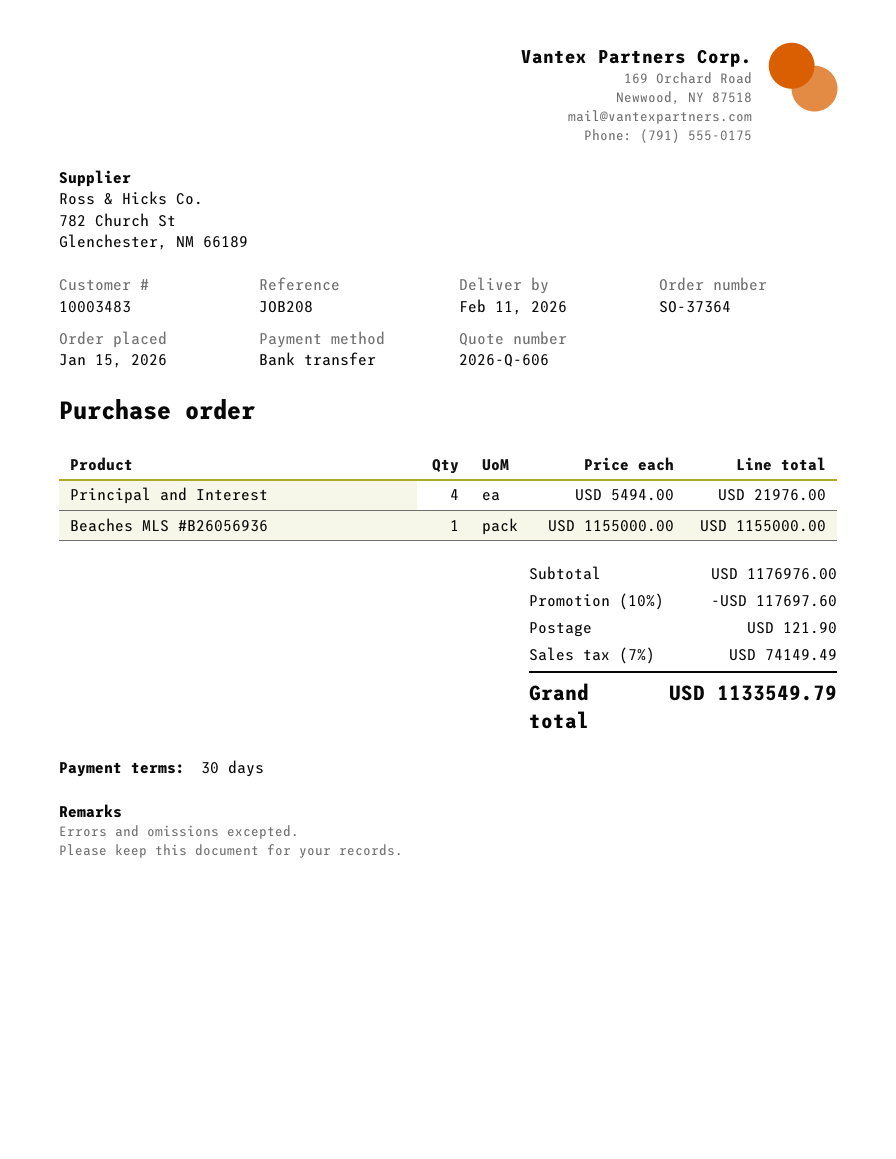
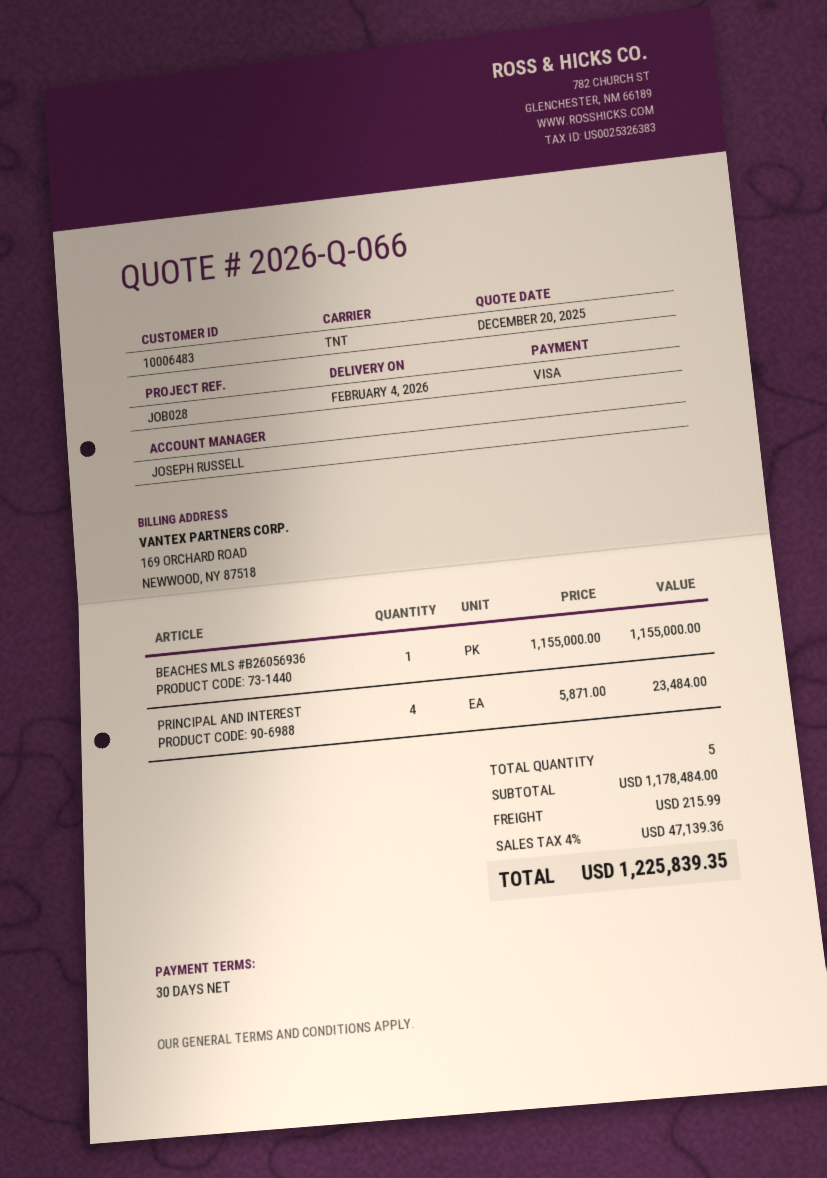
quote number: 2026-Q-606 -> 2026-Q-066
delivery date: 2026-02-11 -> 2026-02-04
customer number: 10003483 -> 10006483
reference: JOB208 -> JOB028
payment method: bank transfer -> Visa
Principal and Interest: 4 x 5494.00 = 21976.00 -> 4 x 5871.00 = 23484.00
subtotal: 1176976.00 -> 1178484.00
discount: 10% = 117697.60 -> none
shipping: 121.90 -> 215.99
tax: 7% = 74149.49 -> 4% = 47139.36
total: 1133549.79 -> 1225839.35

